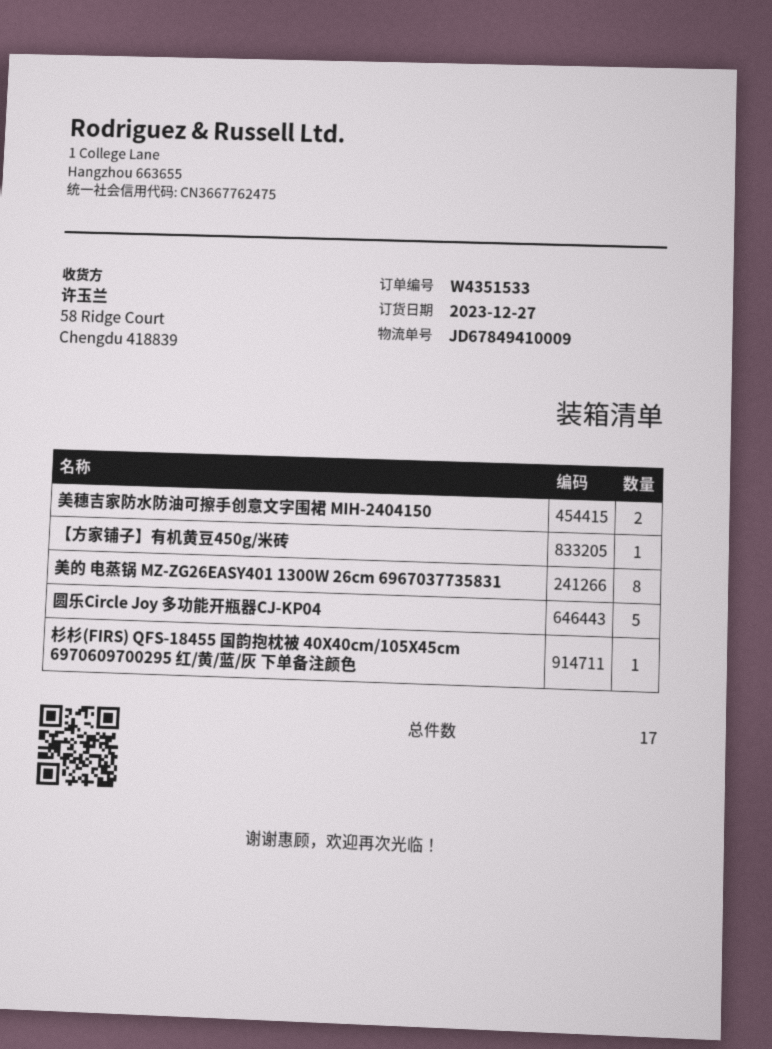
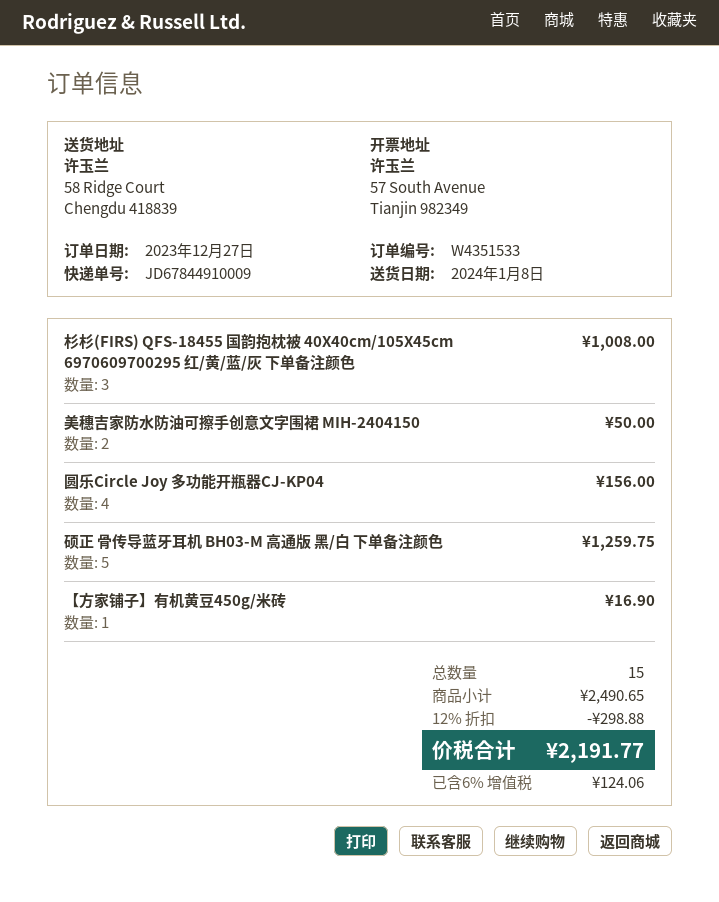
tracking number: JD67849410009 -> JD67844910009
美的 电蒸锅 MZ-ZG26EASY401 1300W 26cm 6967037735831: 8 -> none
圆乐Circle Joy 多功能开瓶器CJ-KP04: 5 -> 4
杉杉(FIRS) QFS-18455 国韵抱枕被 40X40cm/105X45cm 6970609700295 红/黄/蓝/灰 下单备注颜色: 1 -> 3
硕正 骨传导蓝牙耳机 BH03-M 高通版 黑/白 下单备注颜色: none -> 5
total quantity: 17 -> 15

